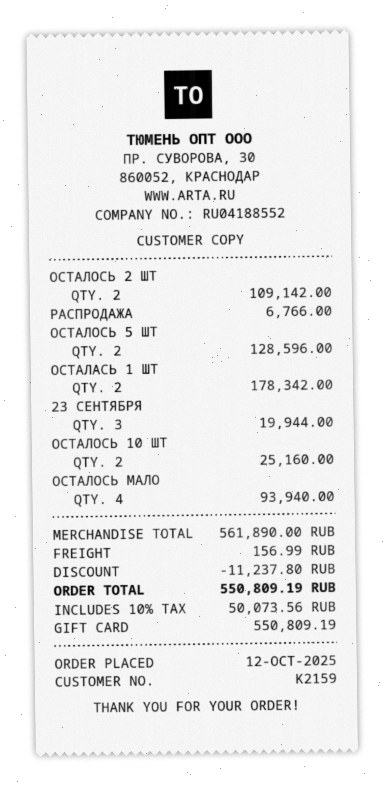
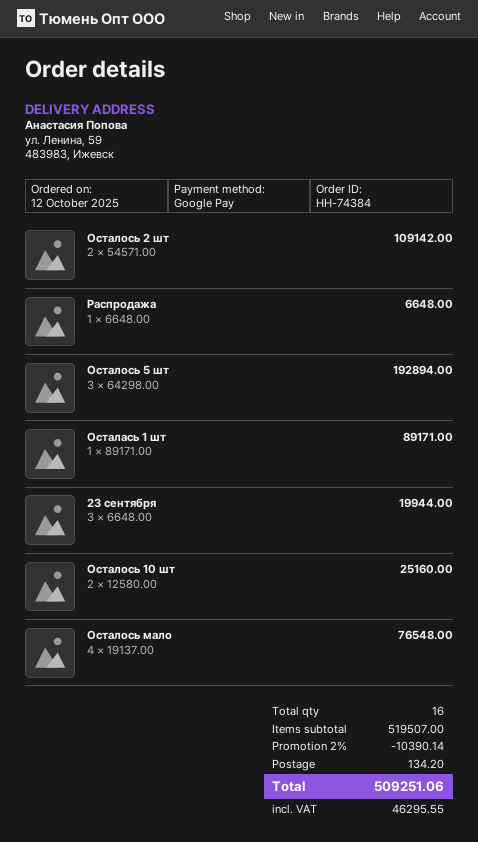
payment method: gift card -> Google Pay
РАСПРОДАЖА: 1 for 6766.00 -> 1 for 6648.00
ОСТАЛОСЬ 5 ШТ: 2 for 128596.00 -> 3 for 192894.00
ОСТАЛАСЬ 1 ШТ: 2 for 178342.00 -> 1 for 89171.00
ОСТАЛОСЬ МАЛО: 4 for 93940.00 -> 4 for 76548.00
subtotal: 561890.00 -> 519507.00
discount: 11237.80 -> 10390.14
shipping: 156.99 -> 134.20
tax: 50073.56 -> 46295.55
total: 550809.19 -> 509251.06

